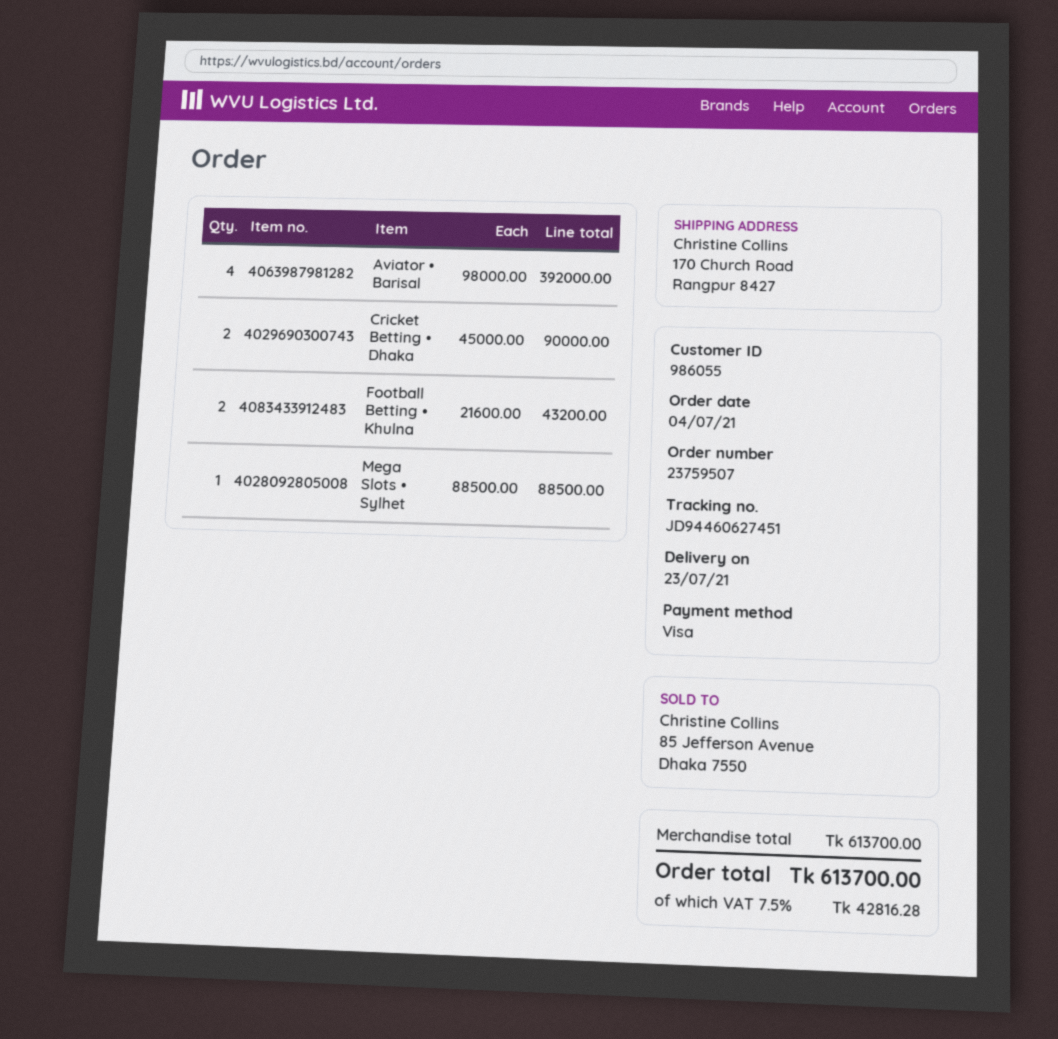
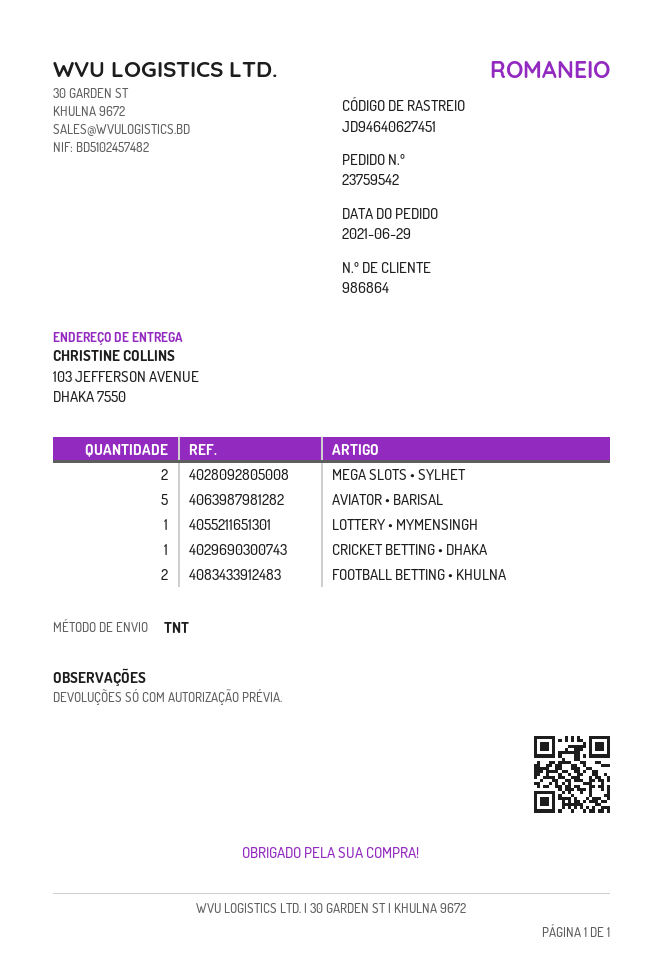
order number: 23759507 -> 23759542
order date: 2021-07-04 -> 2021-06-29
customer number: 986055 -> 986864
tracking number: JD94460627451 -> JD94640627451
ship to: 170 Church Road, Rangpur 8427 -> 103 JEFFERSON AVENUE, DHAKA 7550
Aviator • Barisal: 4 -> 5
Cricket Betting • Dhaka: 2 -> 1
Mega Slots • Sylhet: 1 -> 2
LOTTERY • MYMENSINGH: none -> 1

